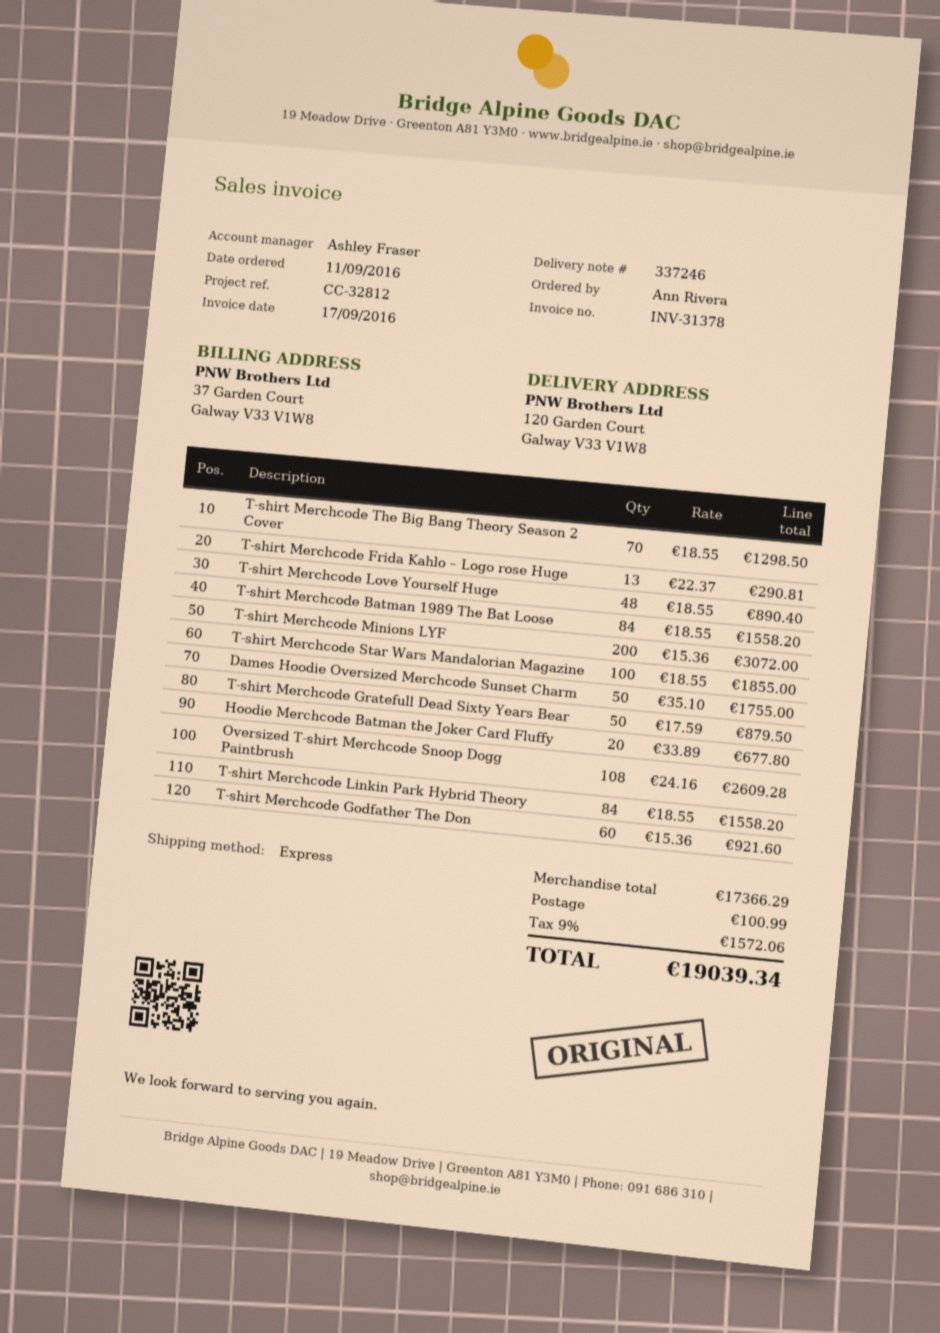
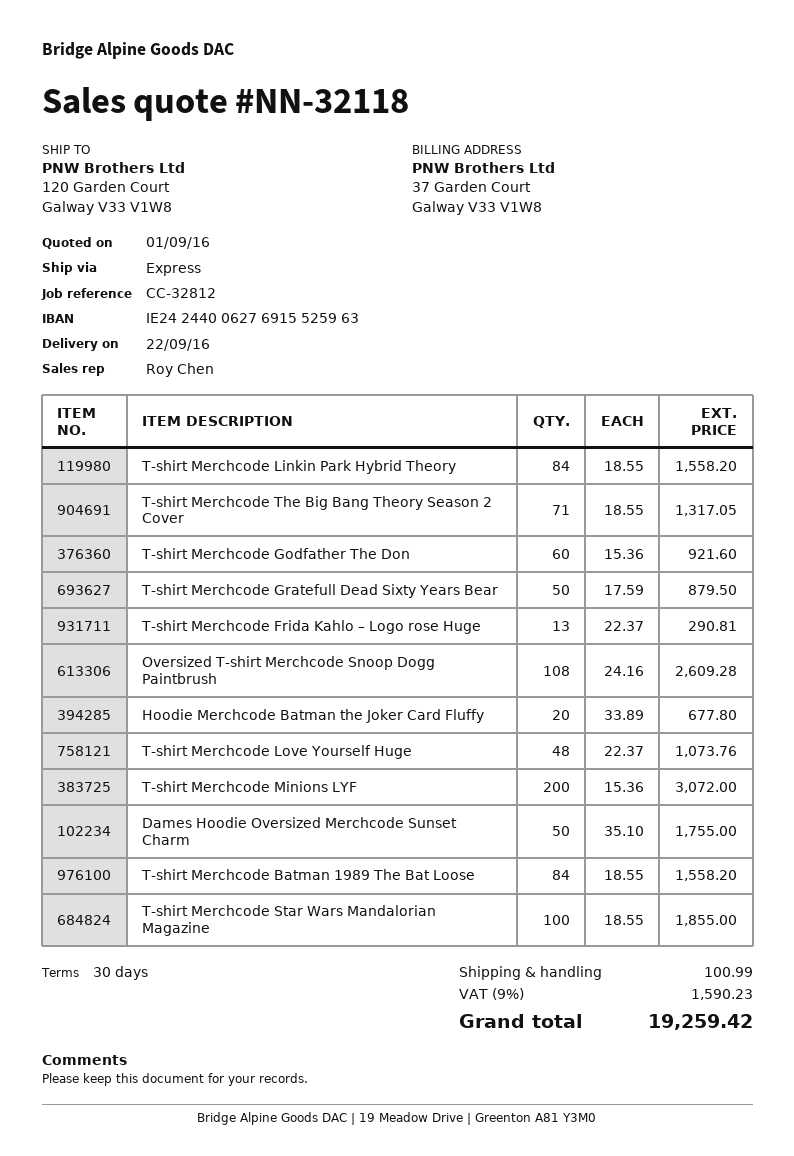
sales rep: Ashley Fraser -> Roy Chen
T-shirt Merchcode The Big Bang Theory Season 2 Cover: 70 x 18.55 = 1298.50 -> 71 x 18.55 = 1317.05
T-shirt Merchcode Love Yourself Huge: 48 x 18.55 = 890.40 -> 48 x 22.37 = 1073.76
tax: 9% = 1572.06 -> 9% = 1590.23
total: 19039.34 -> 19259.42

